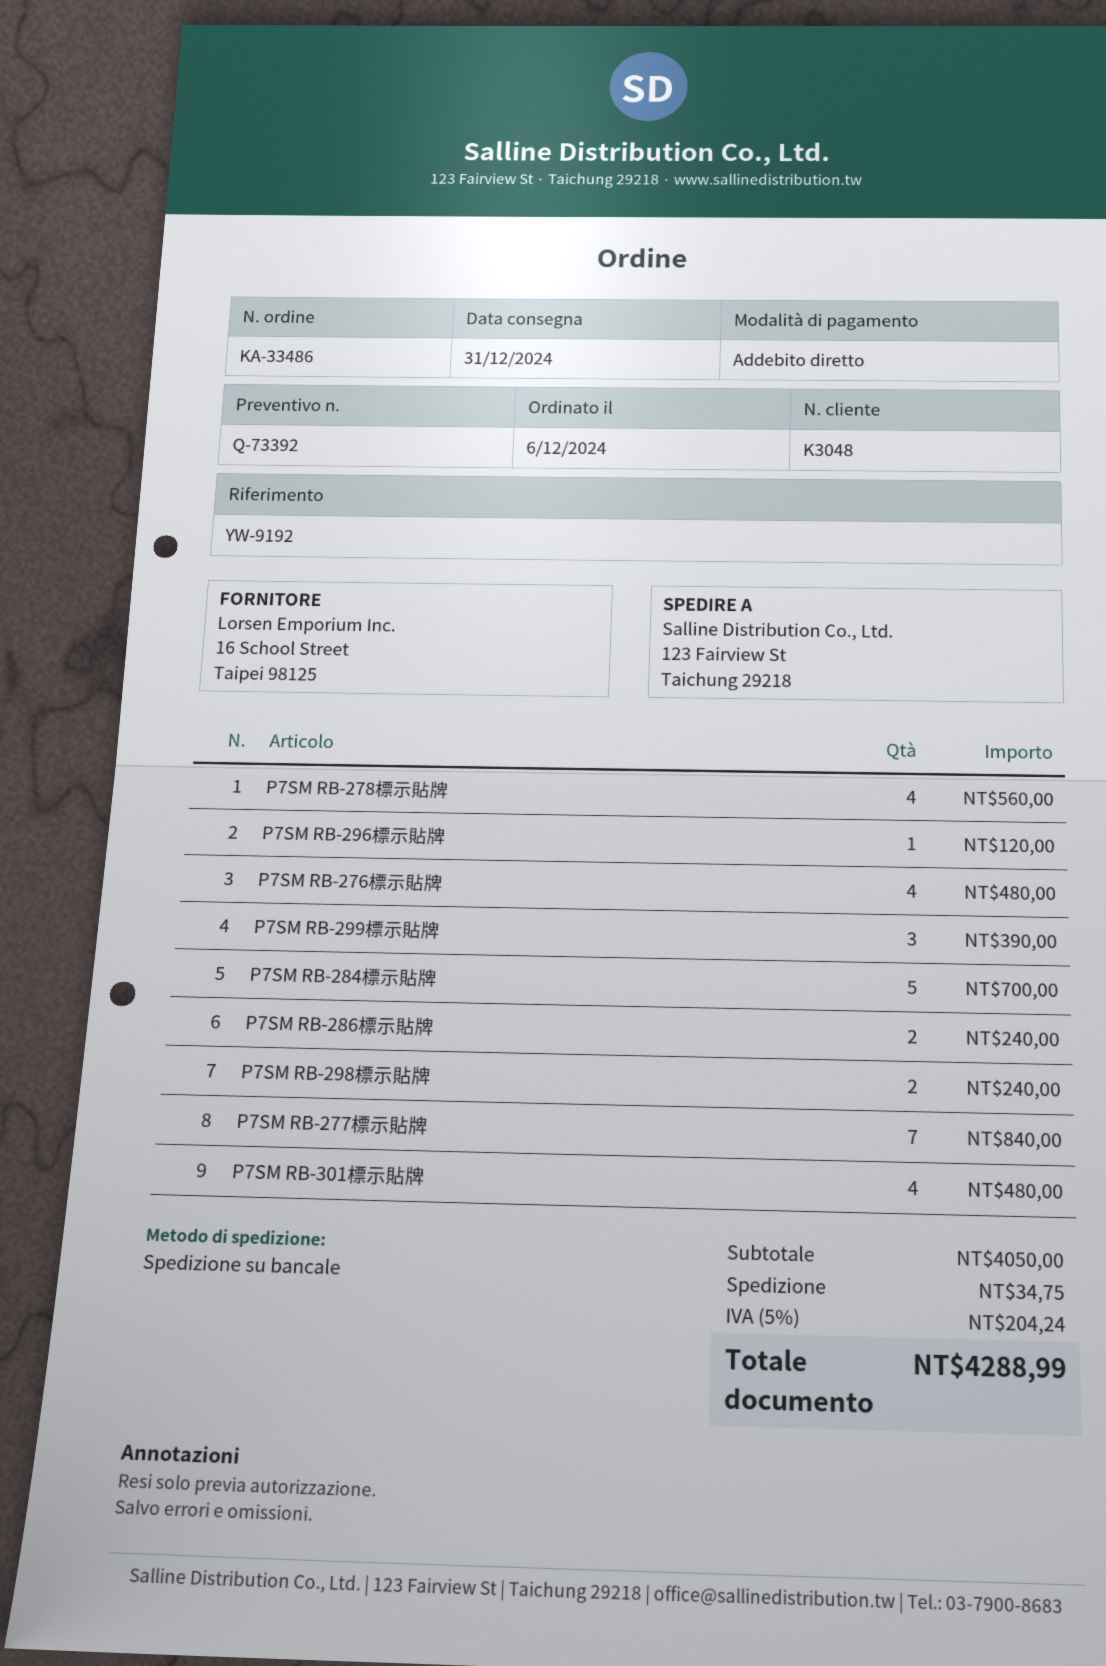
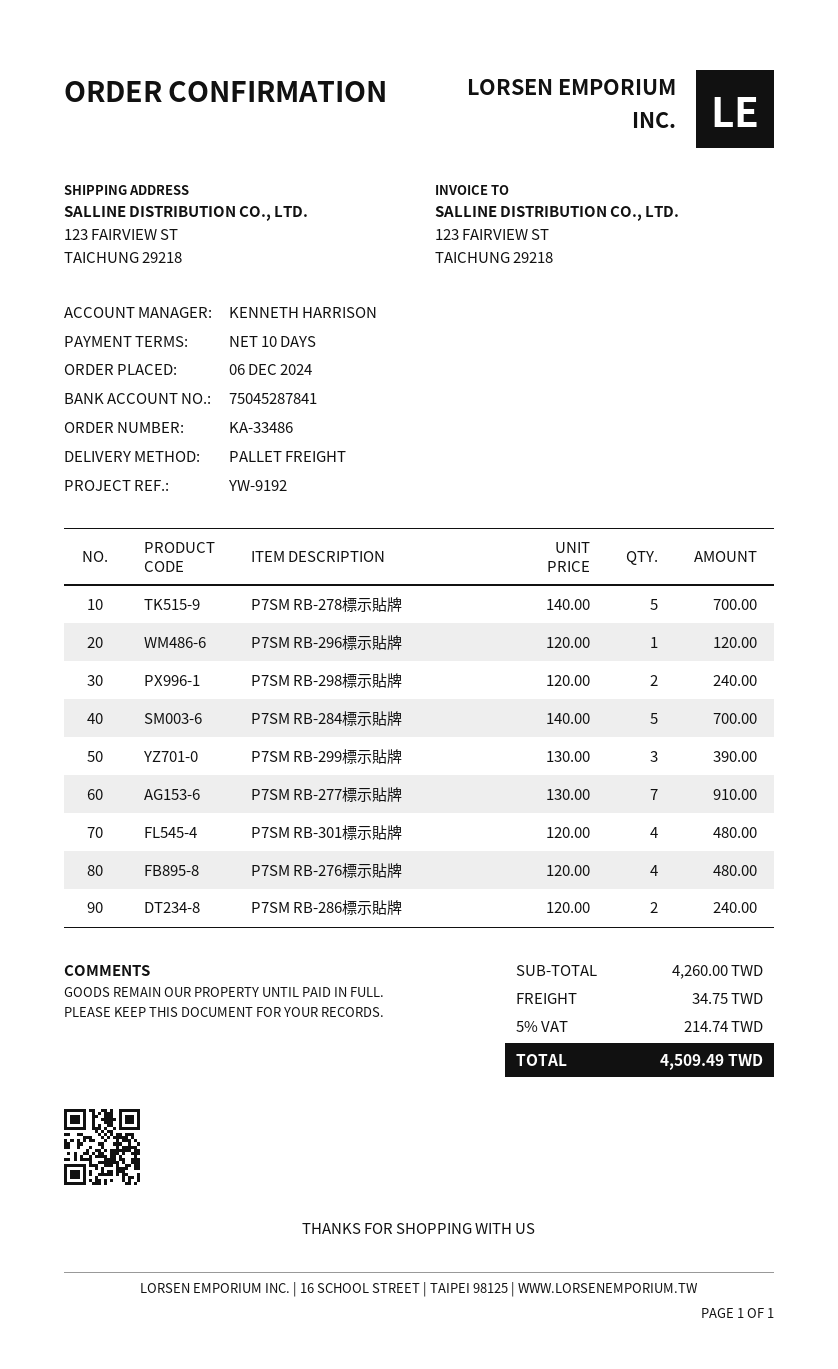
P7SM RB-278標示貼牌: 4 for 560.00 -> 5 for 700.00
P7SM RB-277標示貼牌: 7 for 840.00 -> 7 for 910.00
subtotal: 4050.00 -> 4260.00
tax: 5% = 204.24 -> 5% = 214.74
total: 4288.99 -> 4509.49

